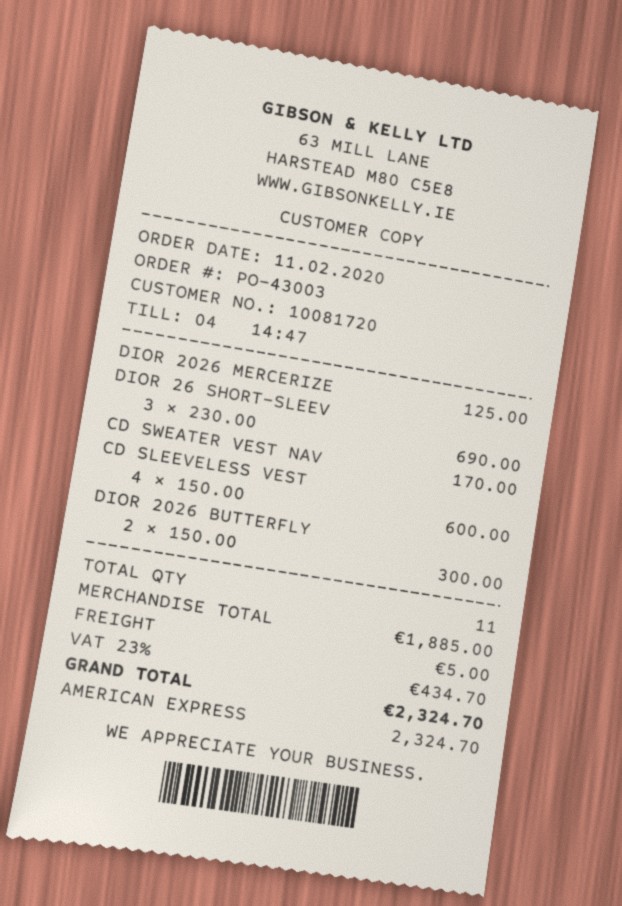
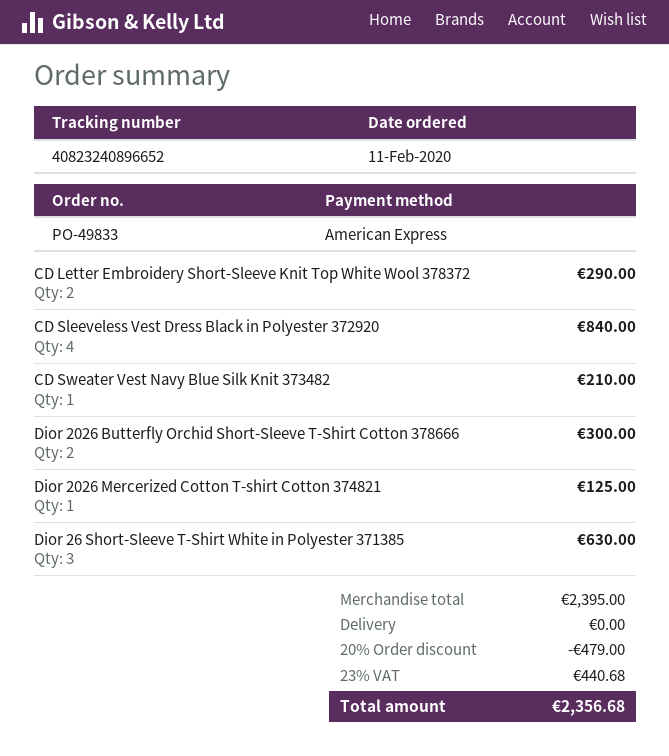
order number: PO-43003 -> PO-49833
DIOR 26 SHORT-SLEEV: 3 for 690.00 -> 3 for 630.00
CD SWEATER VEST NAV: 1 for 170.00 -> 1 for 210.00
CD SLEEVELESS VEST: 4 for 600.00 -> 4 for 840.00
CD Letter Embroidery Short-Sleeve Knit Top White Wool 378372: none -> 2 for 290.00
subtotal: 1885.00 -> 2395.00
discount: none -> 20% = 479.00
shipping: 5.00 -> 0.00
tax: 23% = 434.70 -> 23% = 440.68
total: 2324.70 -> 2356.68

